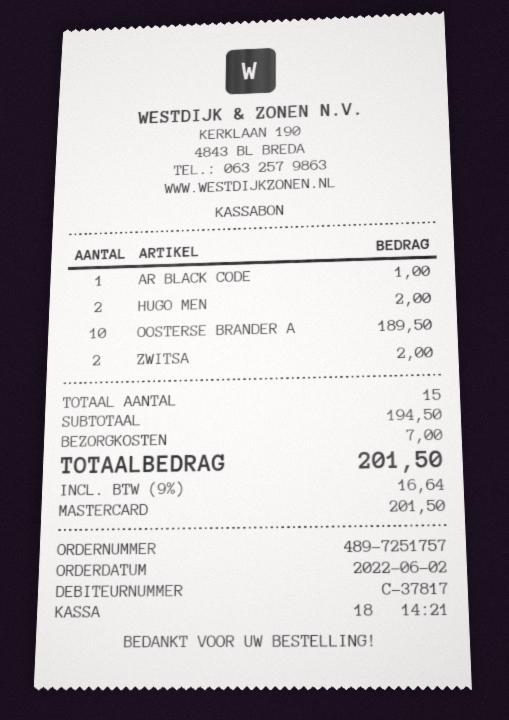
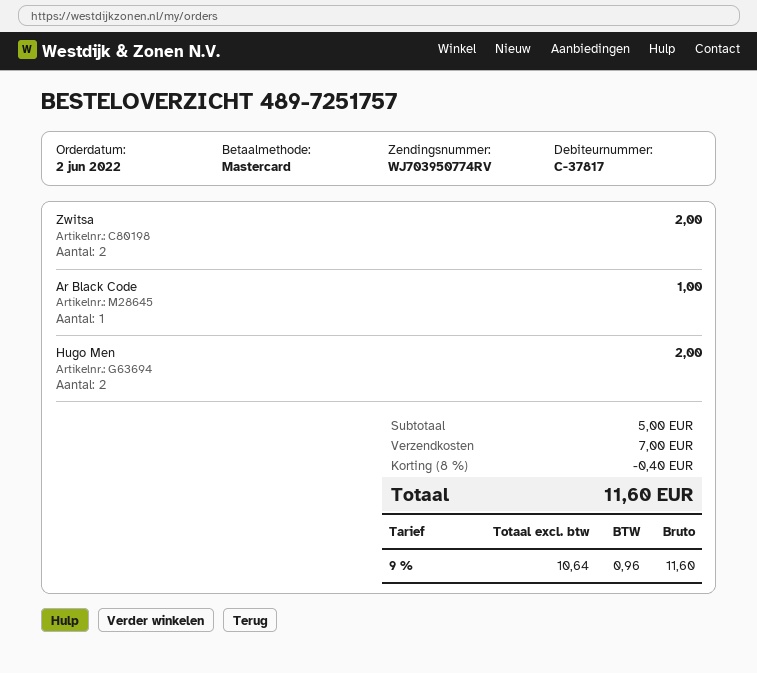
OOSTERSE BRANDER A: 10 for 189.50 -> none
subtotal: 194.50 -> 5.00
discount: none -> 8% = 0.40
tax: 9% = 16.64 -> 9% = 0.96
total: 201.50 -> 11.60

